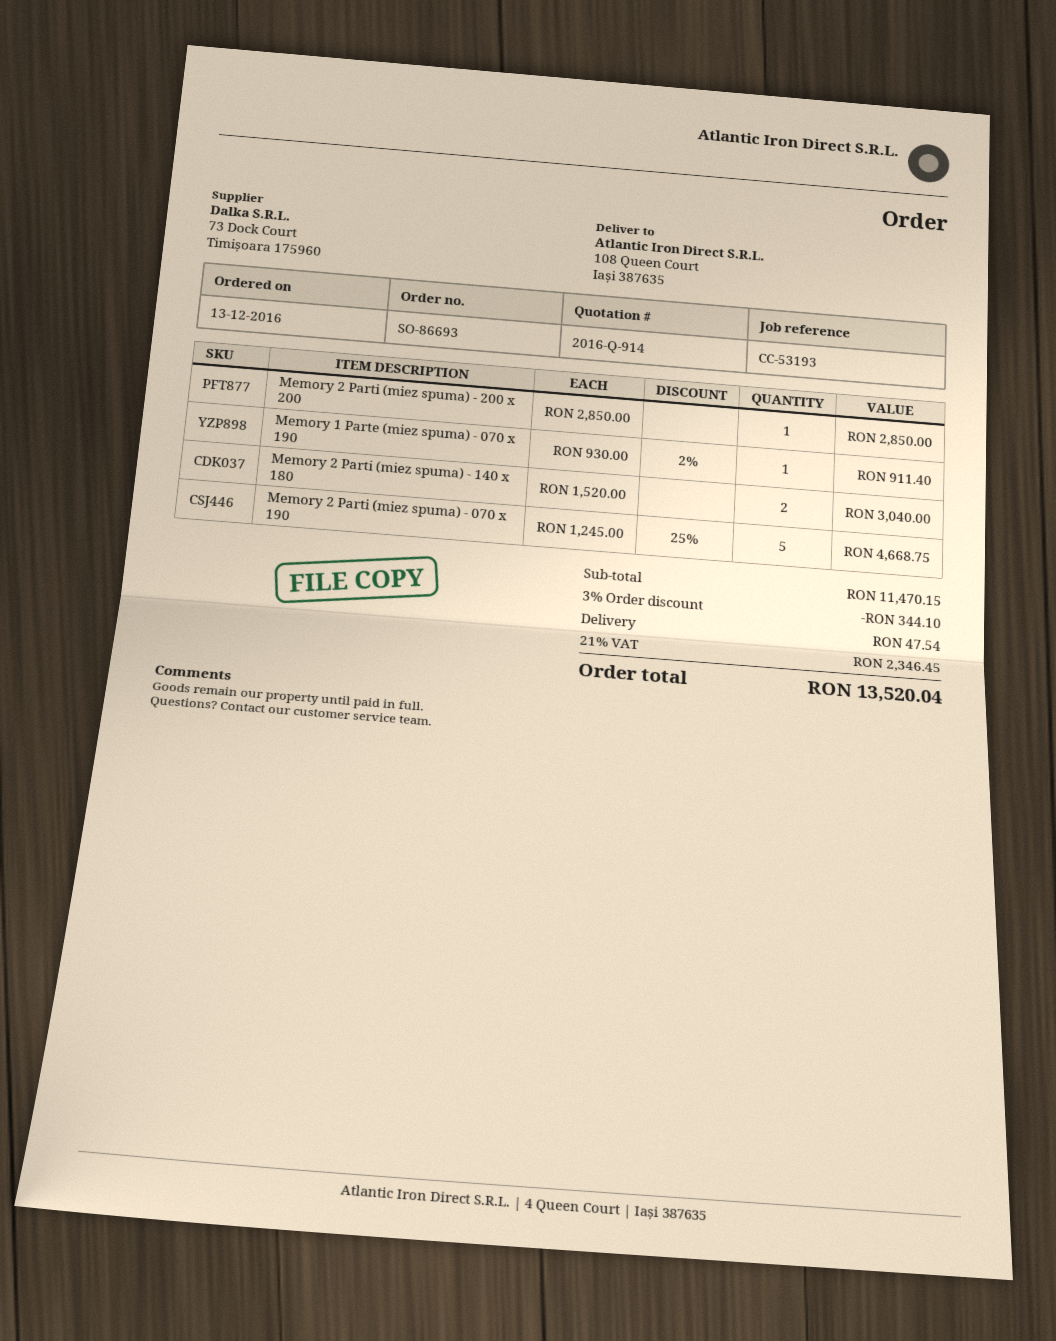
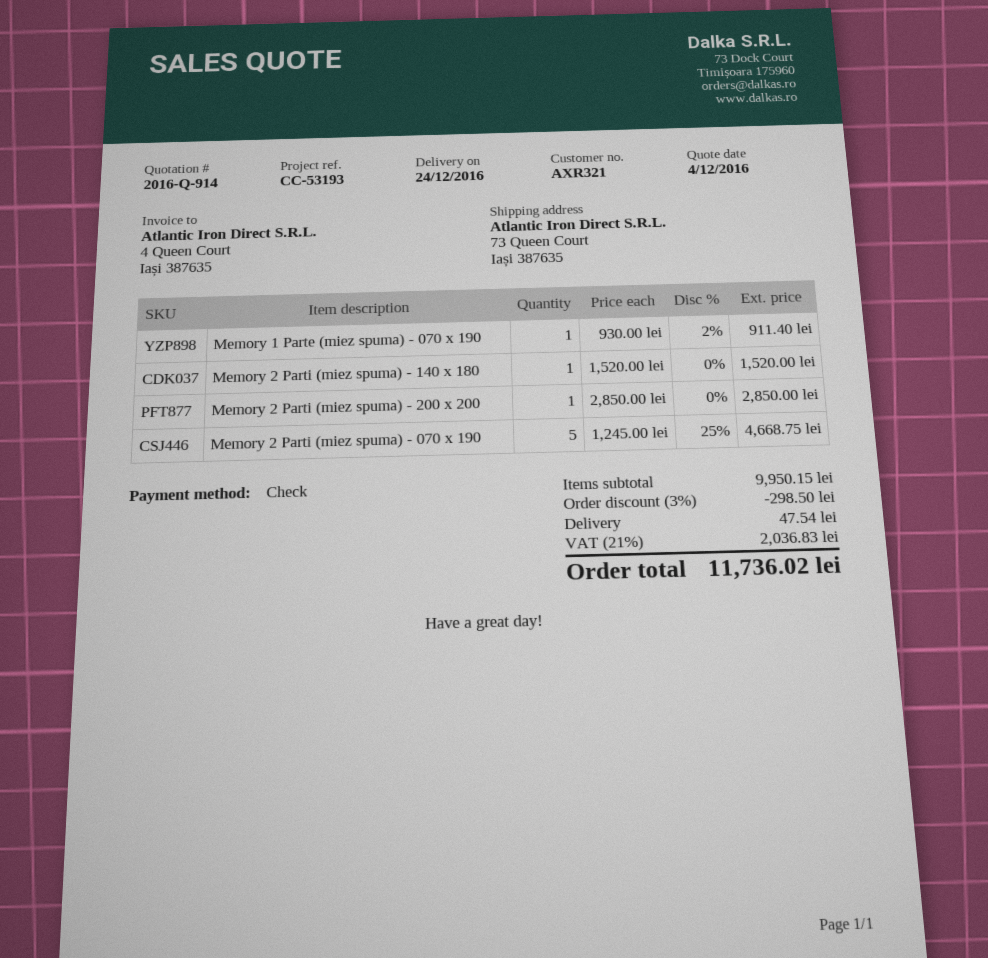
ship to: 108 Queen Court, Iași 387635 -> 73 Queen Court, Iași 387635
Memory 2 Parti (miez spuma) - 140 x 180: 2 x 1520.00 = 3040.00 -> 1 x 1520.00 = 1520.00
subtotal: 11470.15 -> 9950.15
discount: 3% = 344.10 -> 3% = 298.50
tax: 21% = 2346.45 -> 21% = 2036.83
total: 13520.04 -> 11736.02

